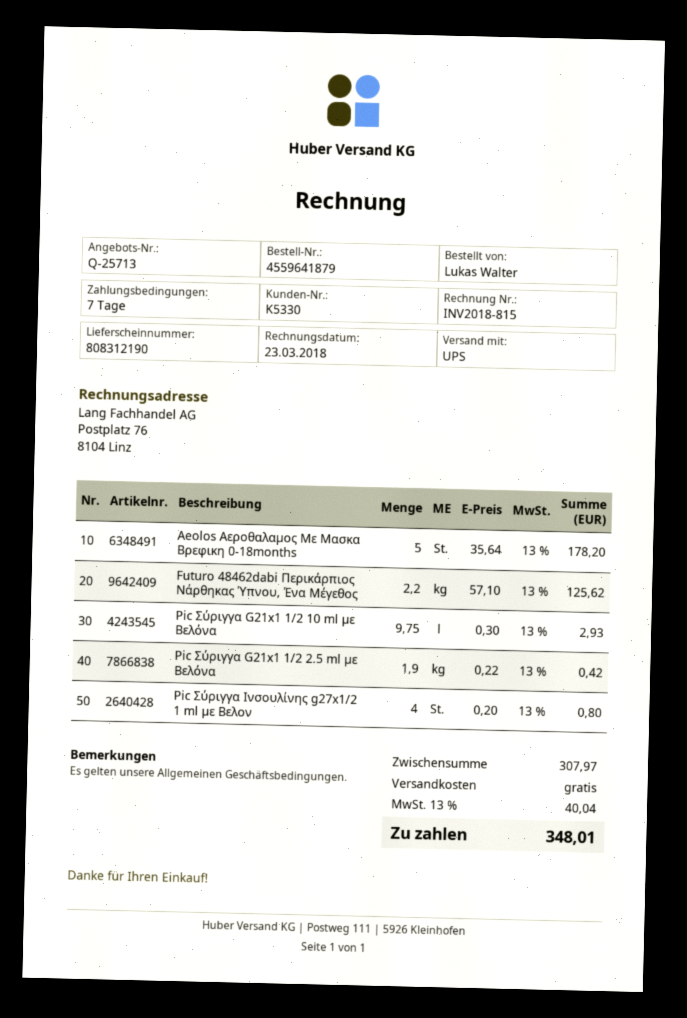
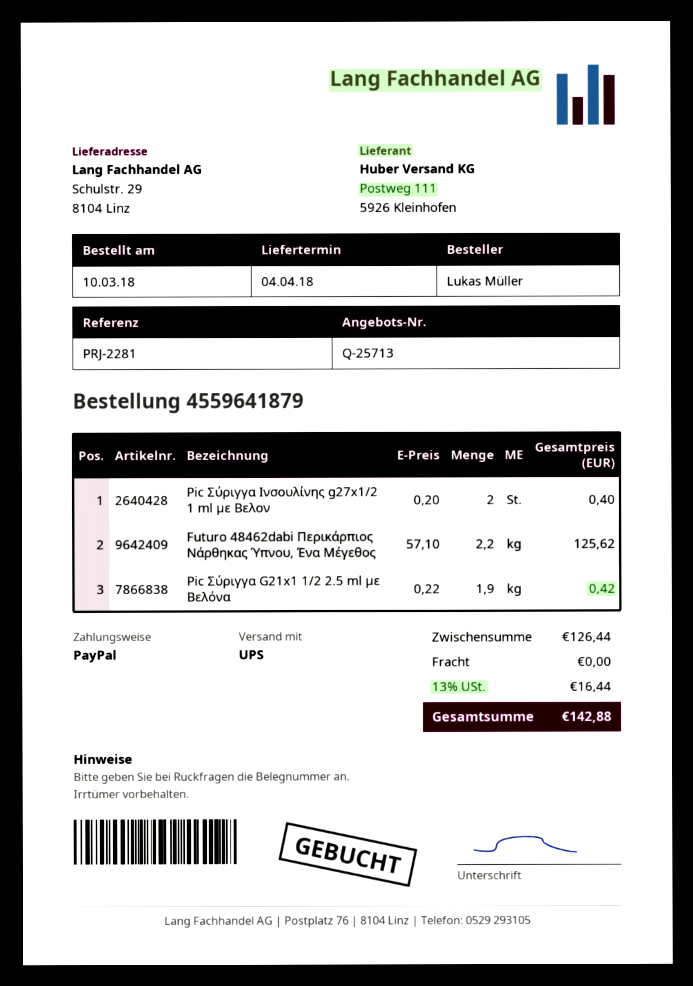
ordered by: Lukas Walter -> Lukas Müller
Aeolos Αεροθαλαμος Με Μασκα Βρεφικη 0-18months: 5 x 35.64 = 178.20 -> none
Pic Σύριγγα G21x1 1/2 10 ml με Βελόνα: 9.75 x 0.30 = 2.93 -> none
Pic Σύριγγα Ινσουλίνης g27x1/2 1 ml με Βελον: 4 x 0.20 = 0.80 -> 2 x 0.20 = 0.40
subtotal: 307.97 -> 126.44
tax: 13% = 40.04 -> 13% = 16.44
total: 348.01 -> 142.88

